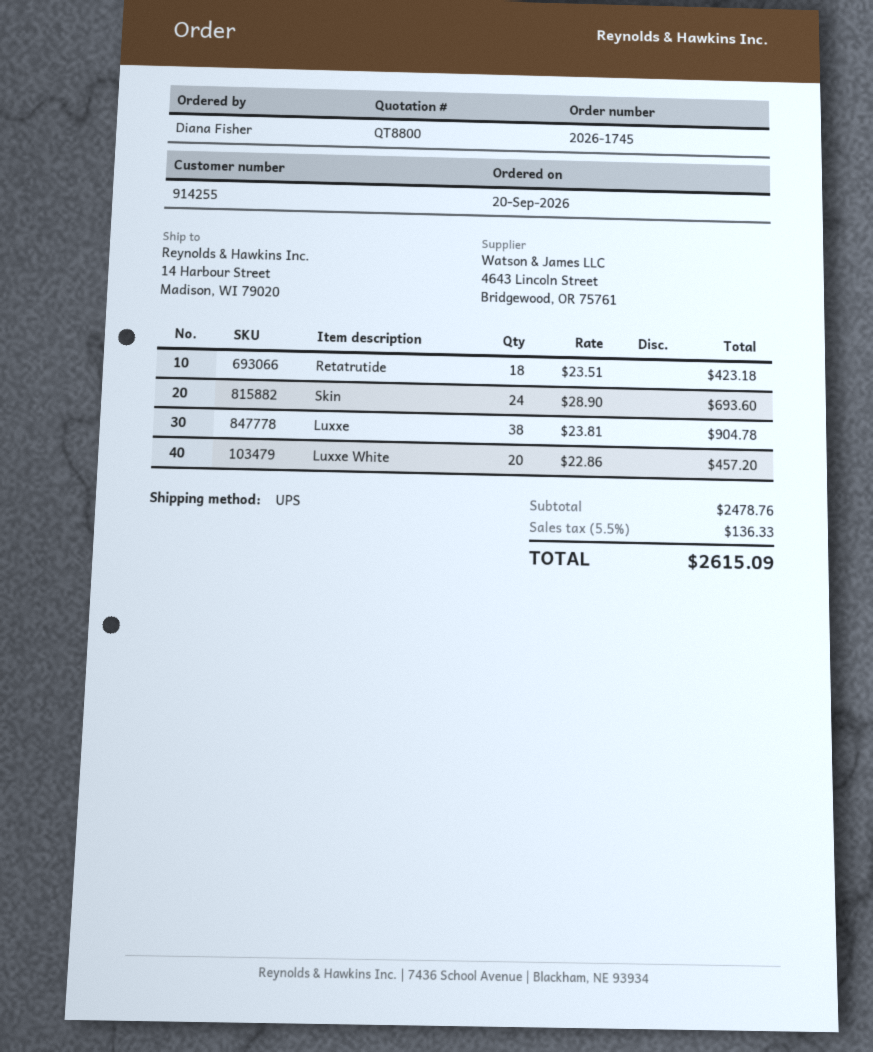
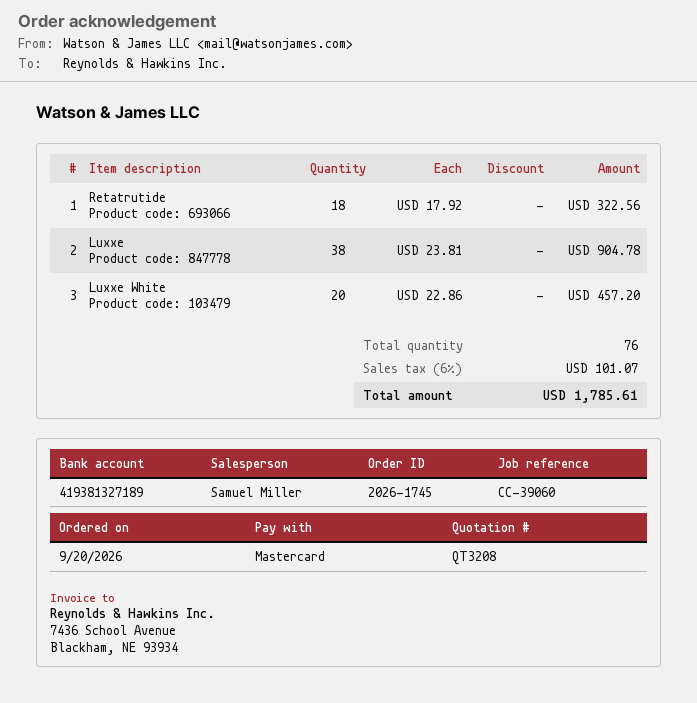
quote number: QT8800 -> QT3208
Retatrutide: 18 x 23.51 = 423.18 -> 18 x 17.92 = 322.56
Skin: 24 x 28.90 = 693.60 -> none
tax: 5.5% = 136.33 -> 6% = 101.07
total: 2615.09 -> 1785.61

